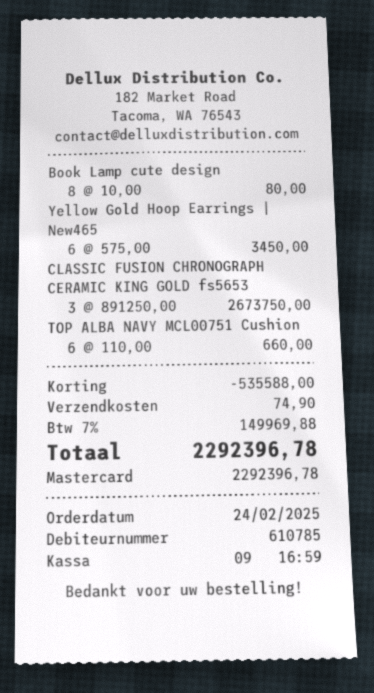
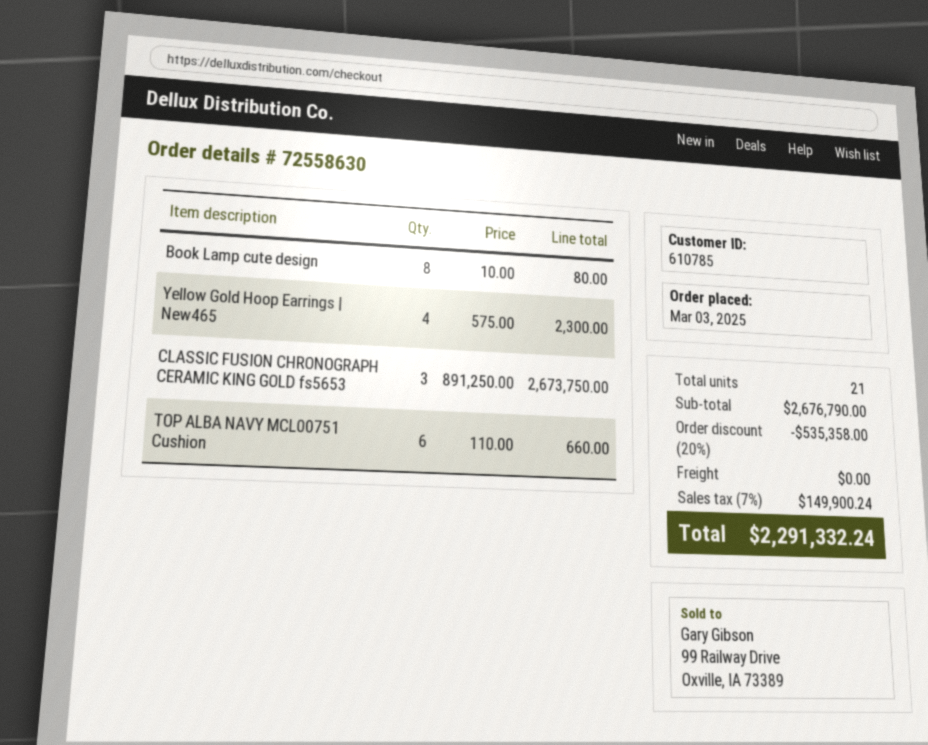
order date: 2025-02-24 -> 2025-03-03
Yellow Gold Hoop Earrings | New465: 6 x 575.00 = 3450.00 -> 4 x 575.00 = 2300.00
discount: 535588.00 -> 535358.00
shipping: 74.90 -> 0.00
tax: 7% = 149969.88 -> 7% = 149900.24
total: 2292396.78 -> 2291332.24

